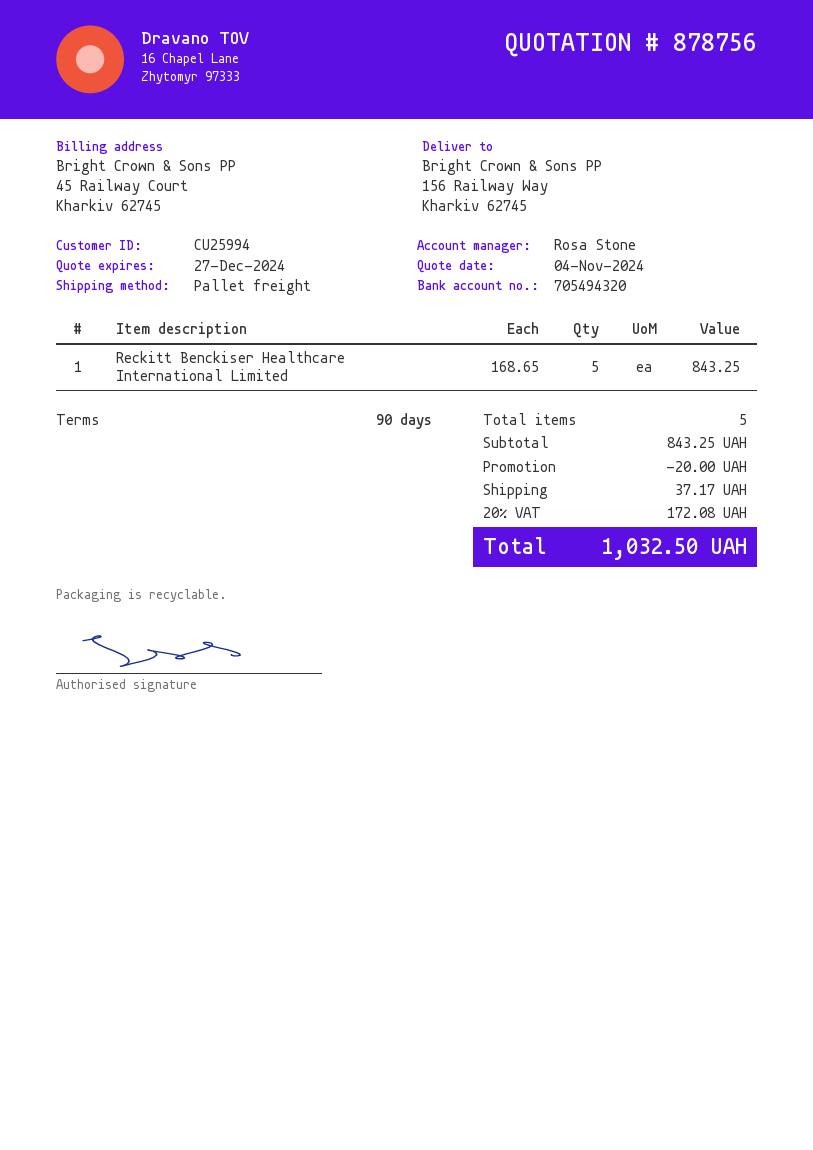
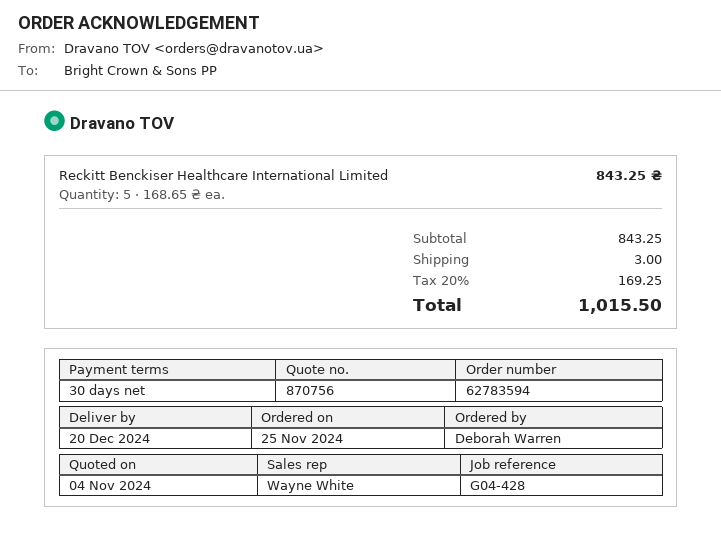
quote number: 878756 -> 870756
payment terms: 90 days -> 30 days
sales rep: Rosa Stone -> Wayne White
discount: 20.00 -> none
shipping: 37.17 -> 3.00
tax: 20% = 172.08 -> 20% = 169.25
total: 1032.50 -> 1015.50

